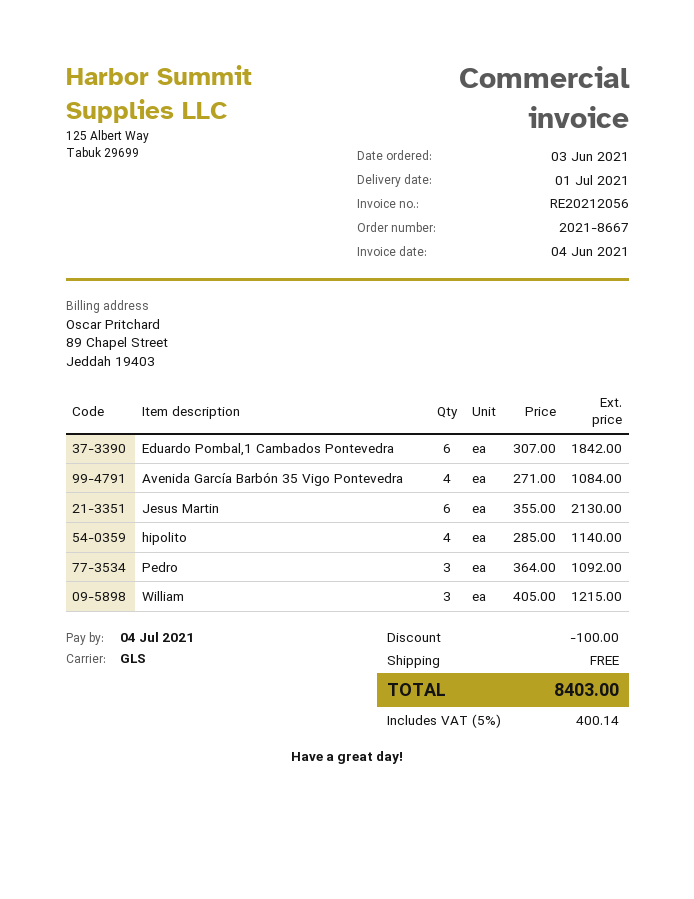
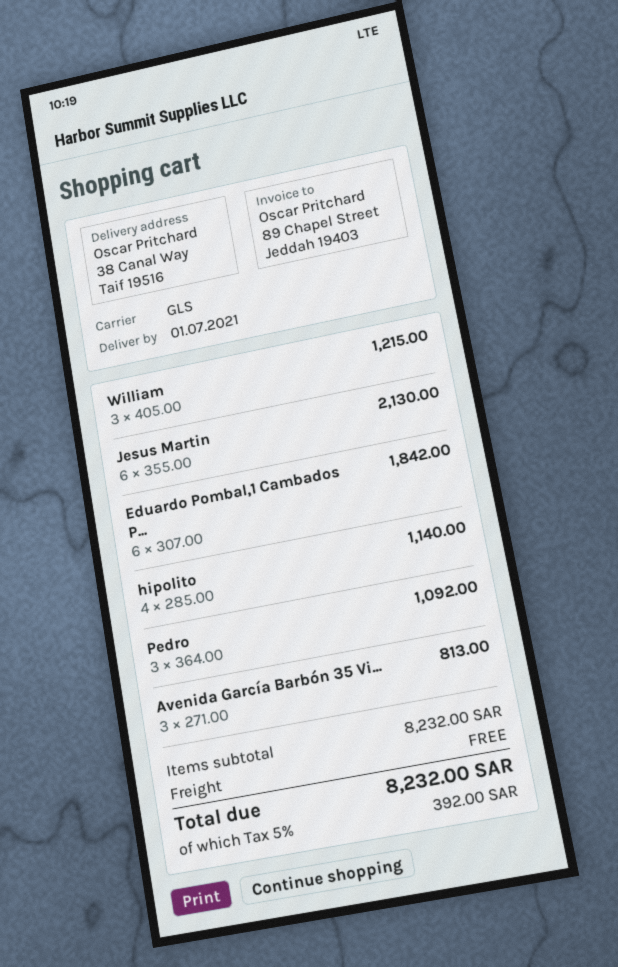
Avenida García Barbón 35 Vigo Pontevedra: 4 x 271.00 = 1084.00 -> 3 x 271.00 = 813.00
discount: 100.00 -> none
tax: 5% = 400.14 -> 5% = 392.00
total: 8403.00 -> 8232.00

